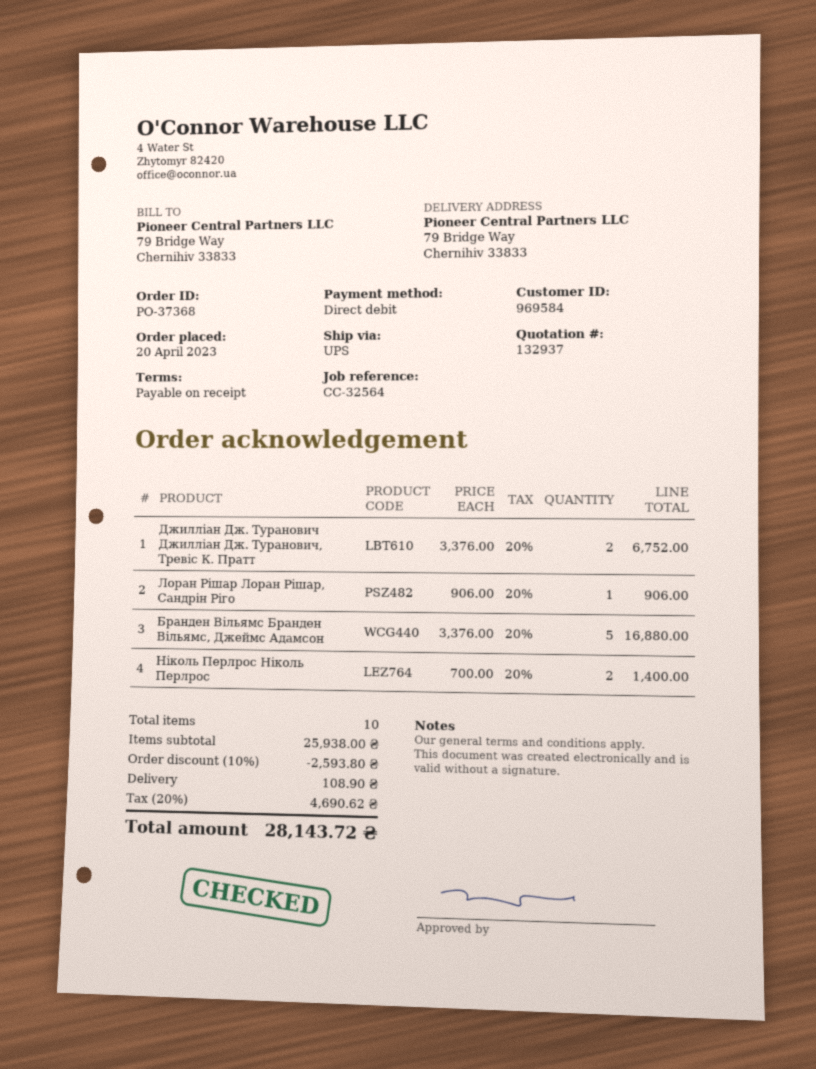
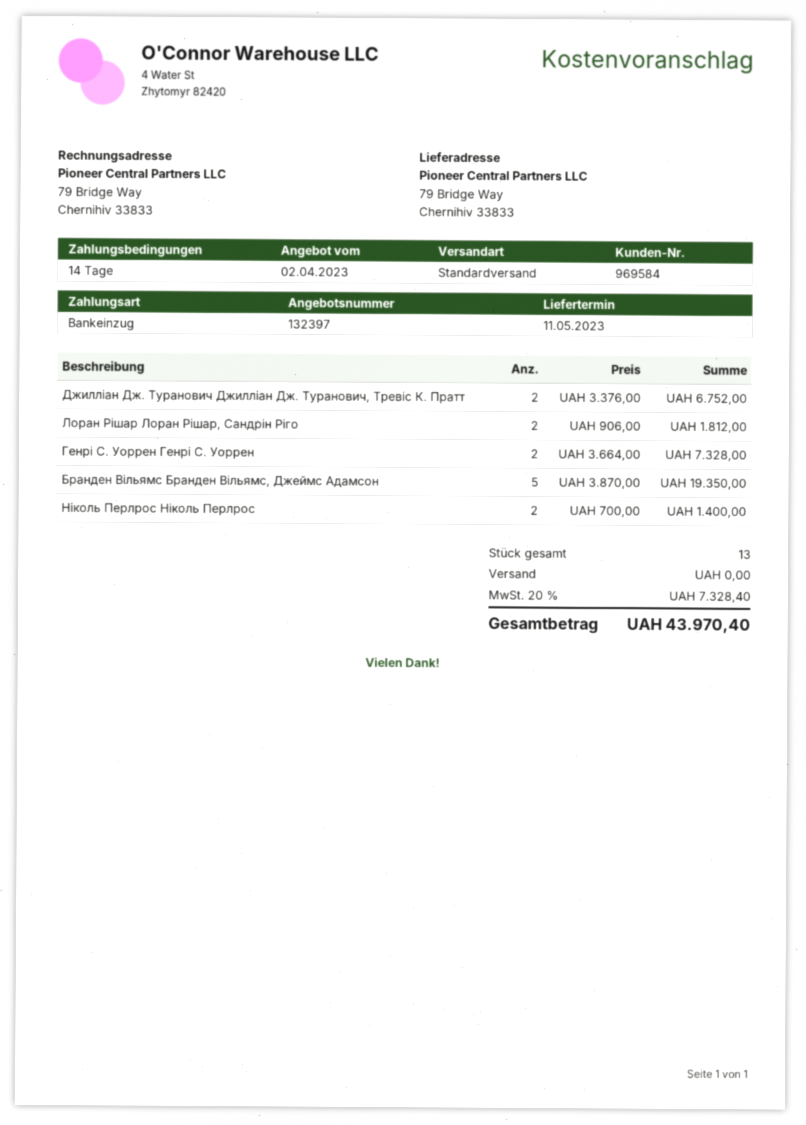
quote number: 132937 -> 132397
payment terms: on receipt -> 14 days
shipping method: UPS -> standard
Лоран Рішар Лоран Рішар, Сандрін Ріго: 1 x 906.00 = 906.00 -> 2 x 906.00 = 1812.00
Бранден Вільямс Бранден Вільямс, Джеймс Адамсон: 5 x 3376.00 = 16880.00 -> 5 x 3870.00 = 19350.00
Генрі С. Уоррен Генрі С. Уоррен: none -> 2 x 3664.00 = 7328.00
total quantity: 10 -> 13
discount: 10% = 2593.80 -> none
shipping: 108.90 -> 0.00
tax: 20% = 4690.62 -> 20% = 7328.40
total: 28143.72 -> 43970.40

